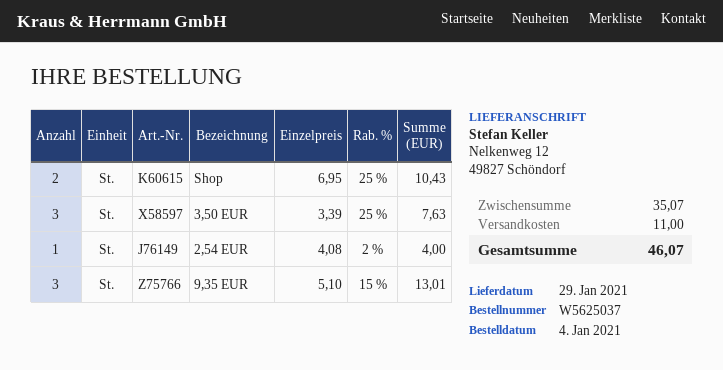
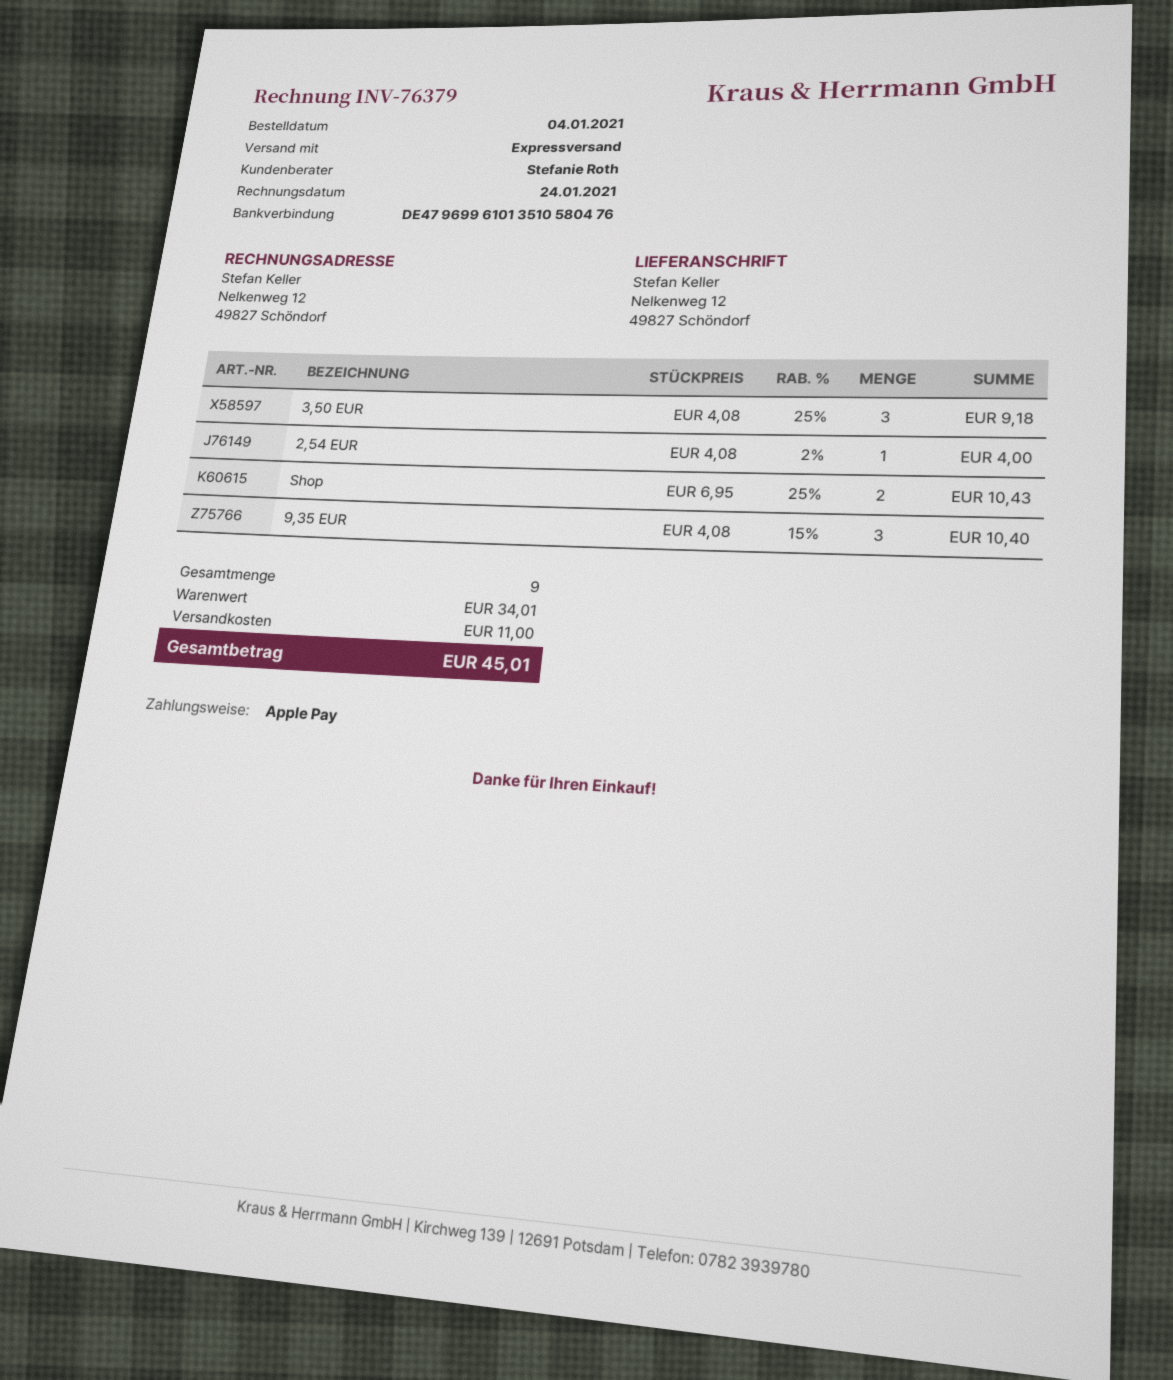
3,50 EUR: 3 x 3.39 - 25% = 7.63 -> 3 x 4.08 - 25% = 9.18
9,35 EUR: 3 x 5.10 - 15% = 13.01 -> 3 x 4.08 - 15% = 10.40
subtotal: 35.07 -> 34.01
total: 46.07 -> 45.01

